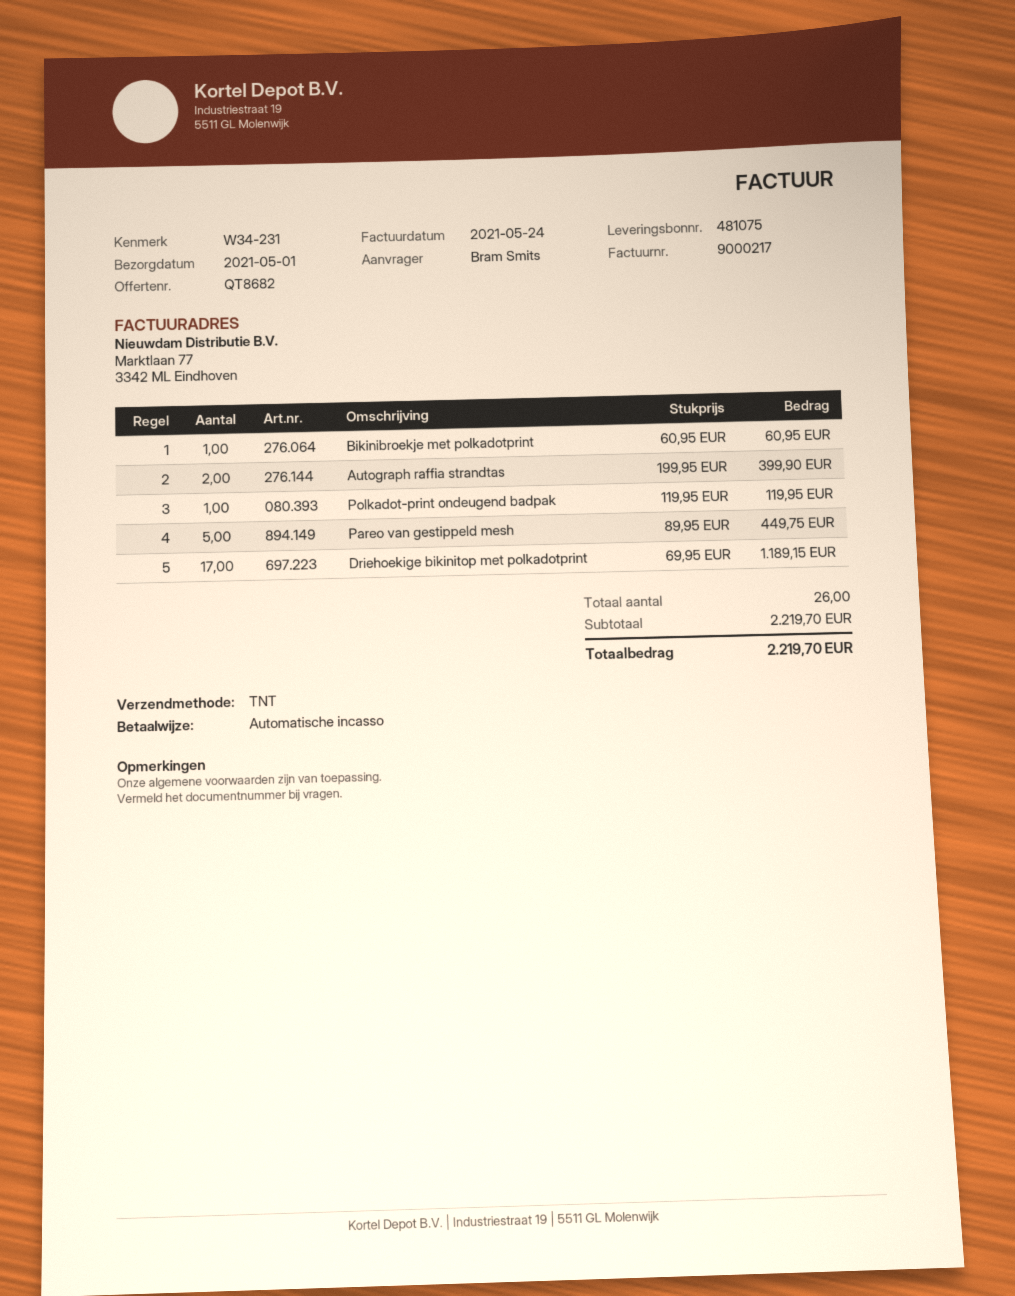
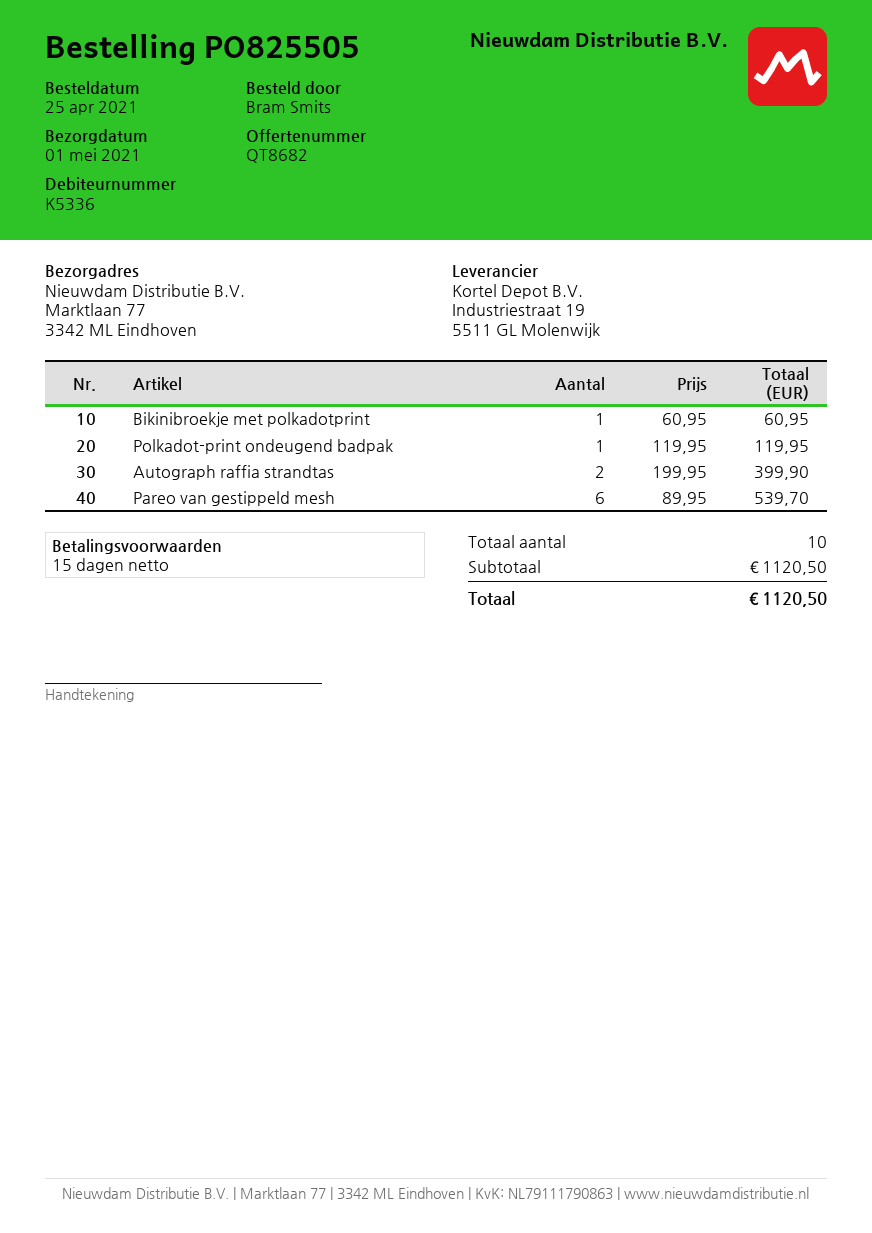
Pareo van gestippeld mesh: 5 x 89.95 = 449.75 -> 6 x 89.95 = 539.70
Driehoekige bikinitop met polkadotprint: 17 x 69.95 = 1189.15 -> none
total quantity: 26 -> 10
subtotal: 2219.70 -> 1120.50
total: 2219.70 -> 1120.50

